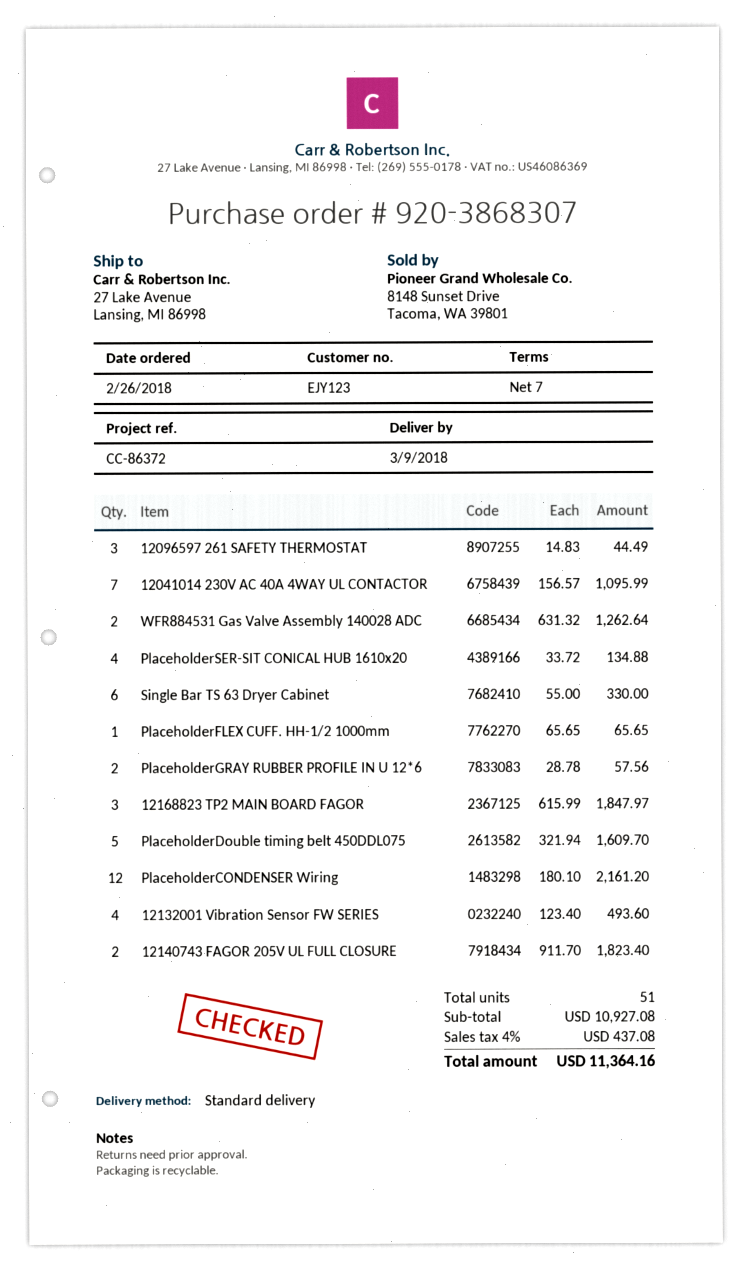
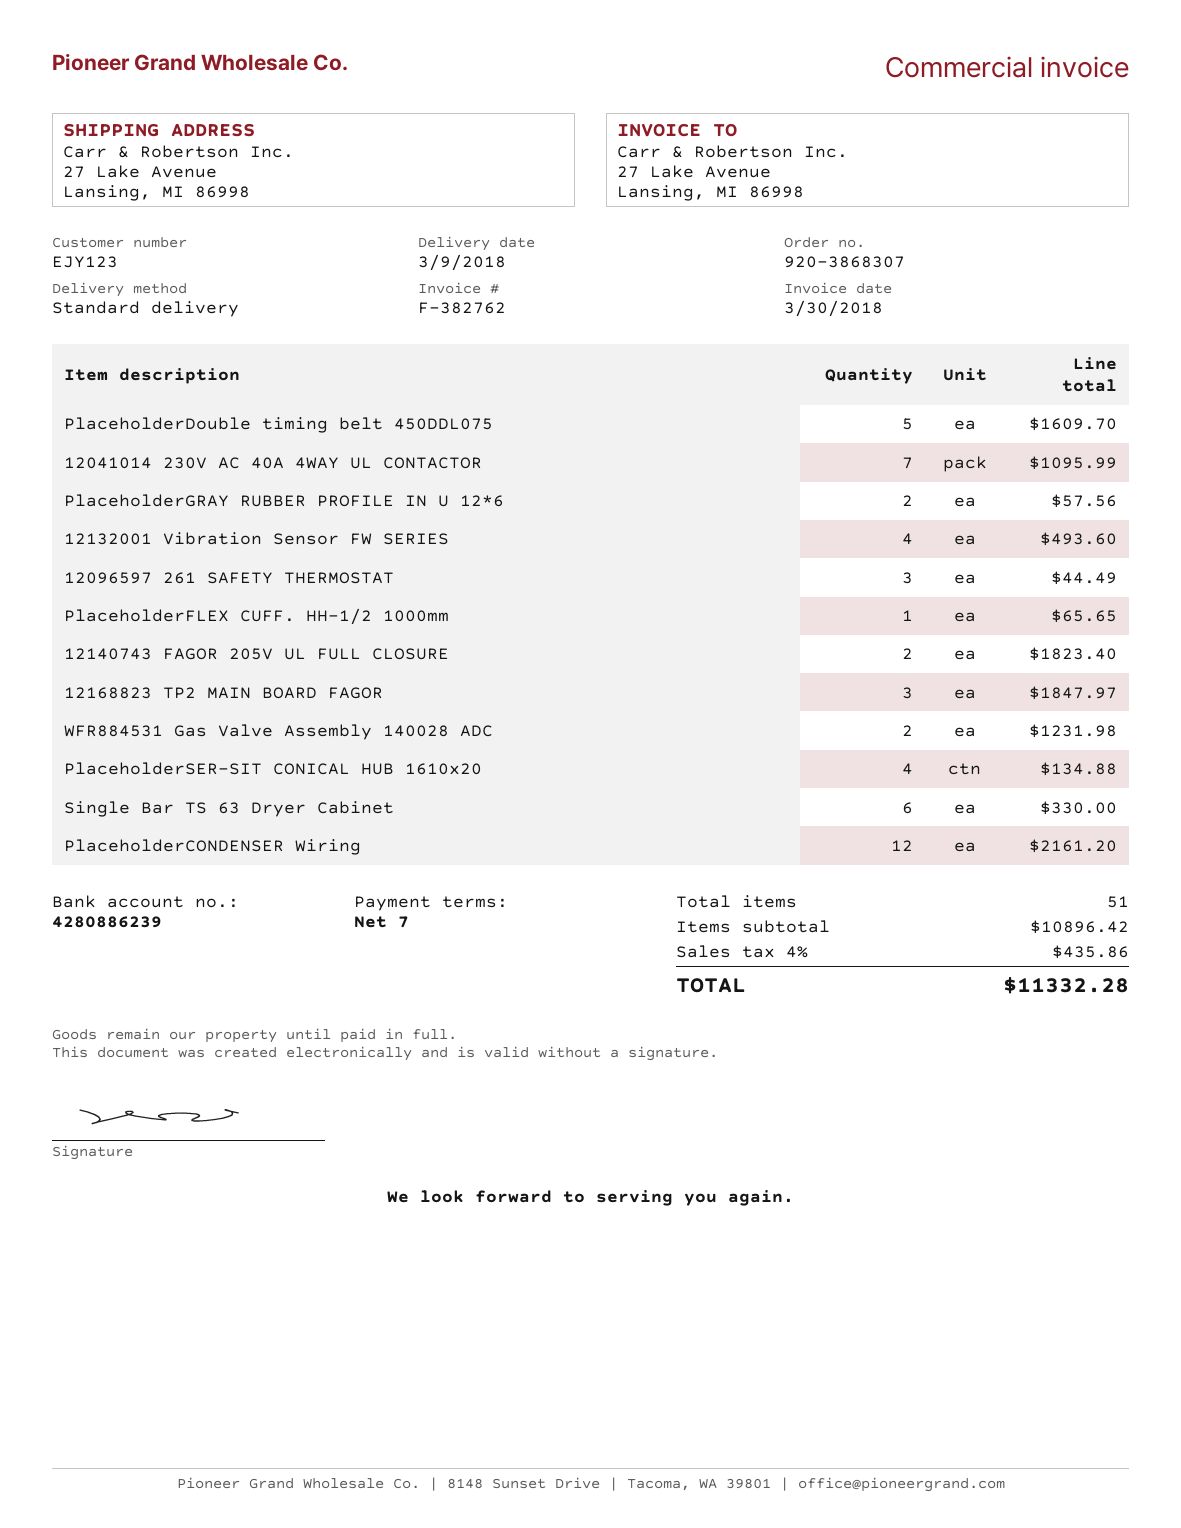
WFR884531 Gas Valve Assembly 140028 ADC: 2 for 1262.64 -> 2 for 1231.98
subtotal: 10927.08 -> 10896.42
tax: 4% = 437.08 -> 4% = 435.86
total: 11364.16 -> 11332.28

